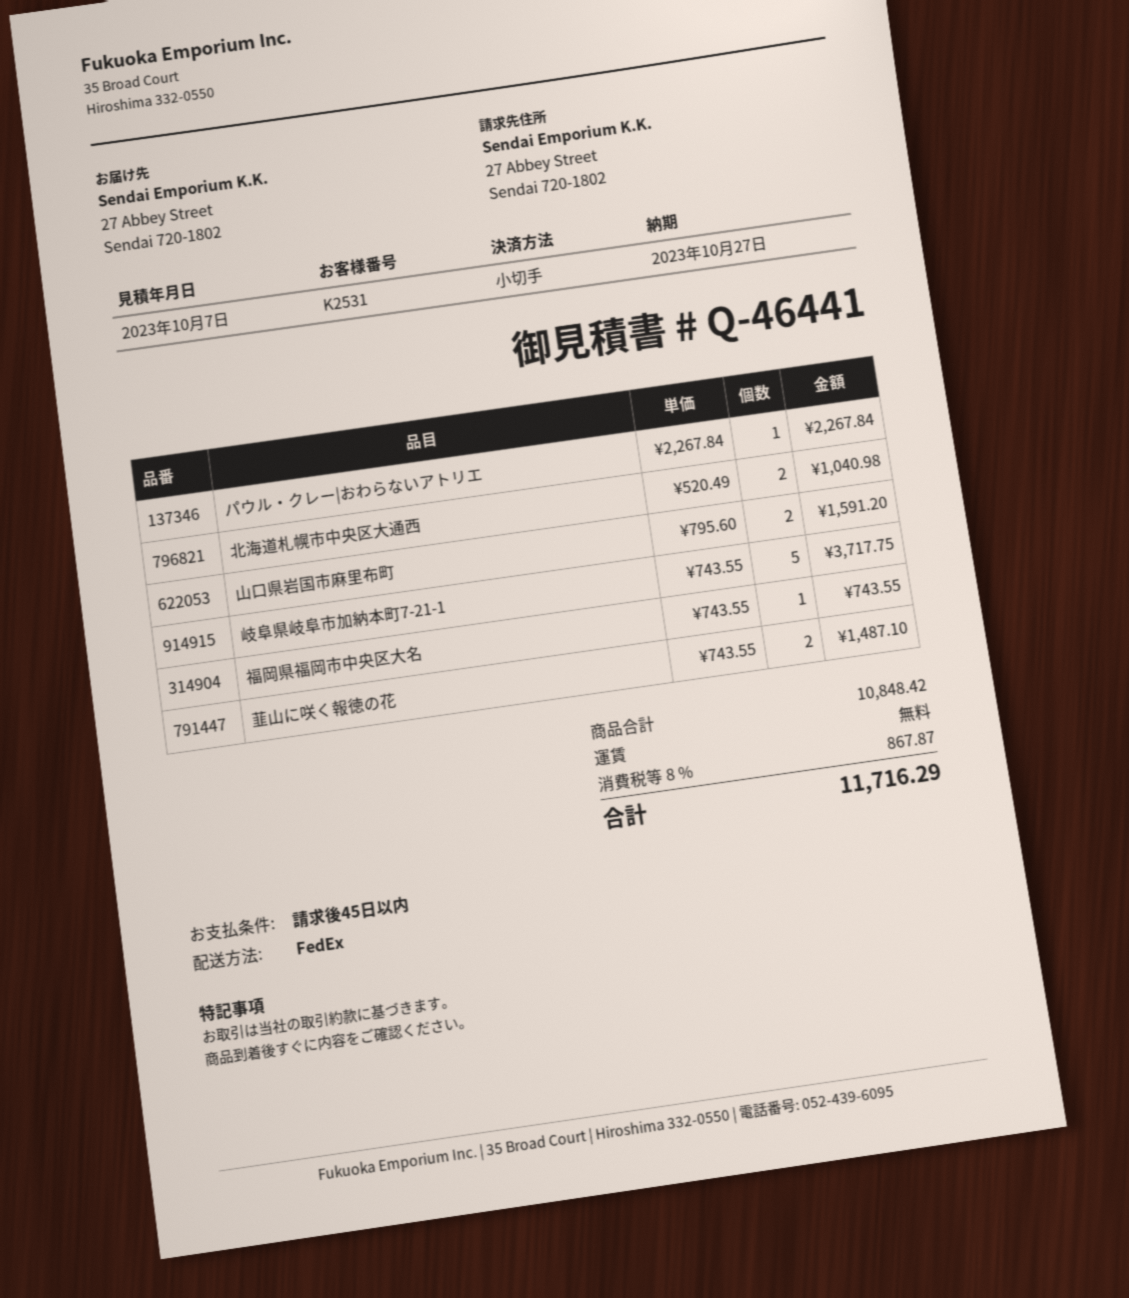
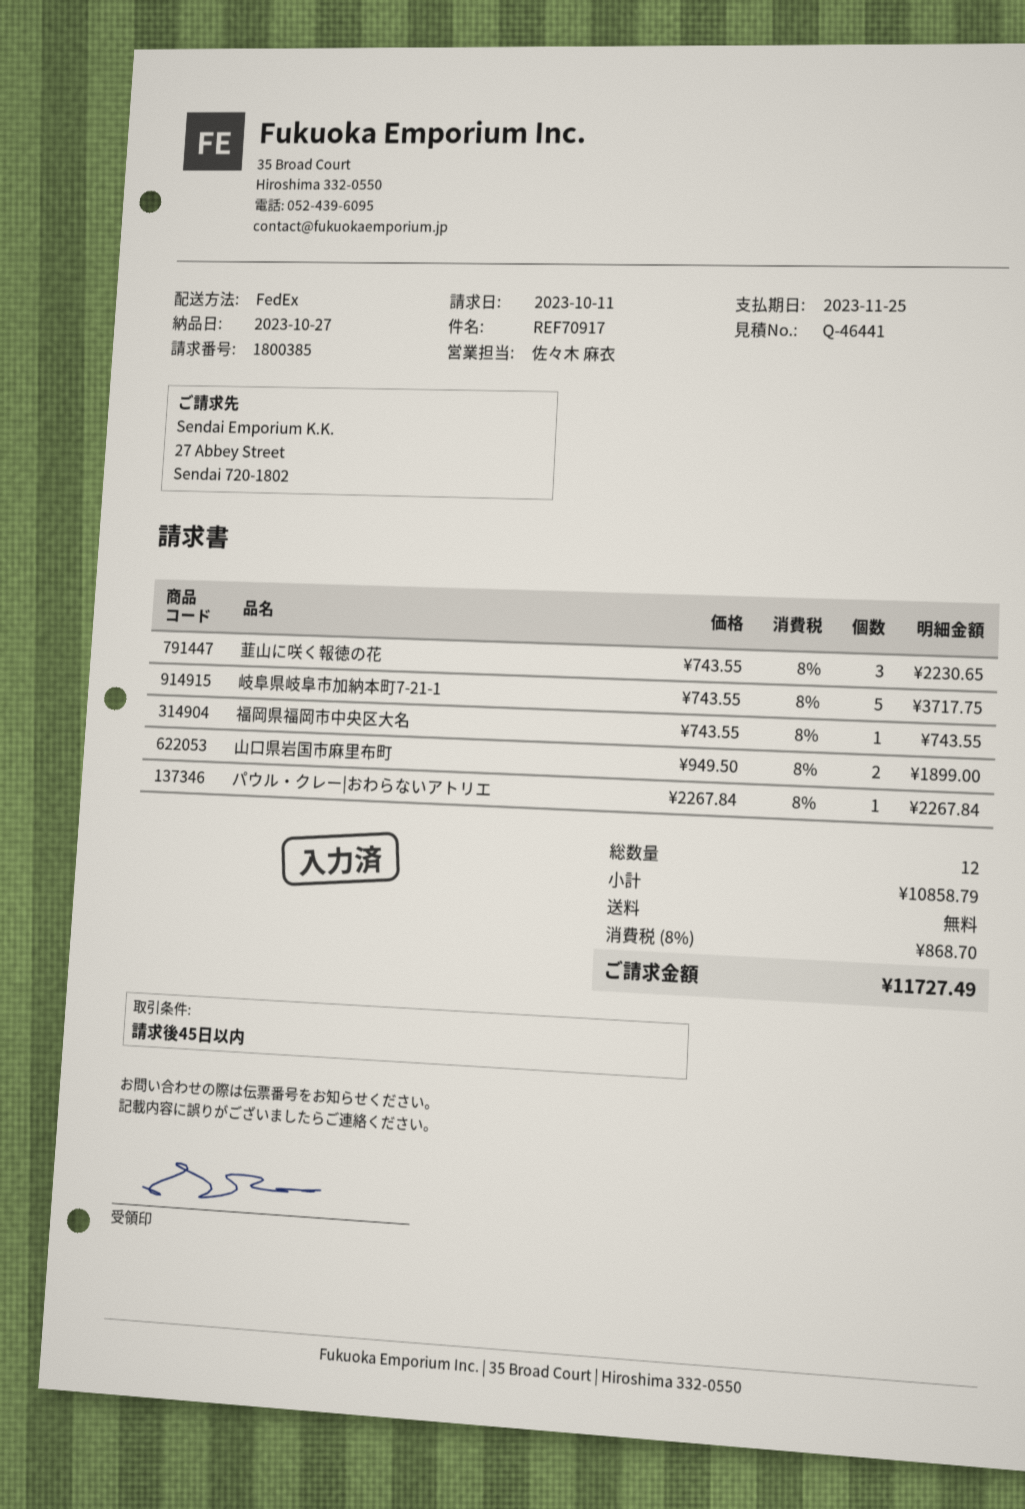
北海道札幌市中央区大通西: 2 x 520.49 = 1040.98 -> none
山口県岩国市麻里布町: 2 x 795.60 = 1591.20 -> 2 x 949.50 = 1899.00
韮山に咲く報徳の花: 2 x 743.55 = 1487.10 -> 3 x 743.55 = 2230.65
subtotal: 10848.42 -> 10858.79
tax: 8% = 867.87 -> 8% = 868.70
total: 11716.29 -> 11727.49

